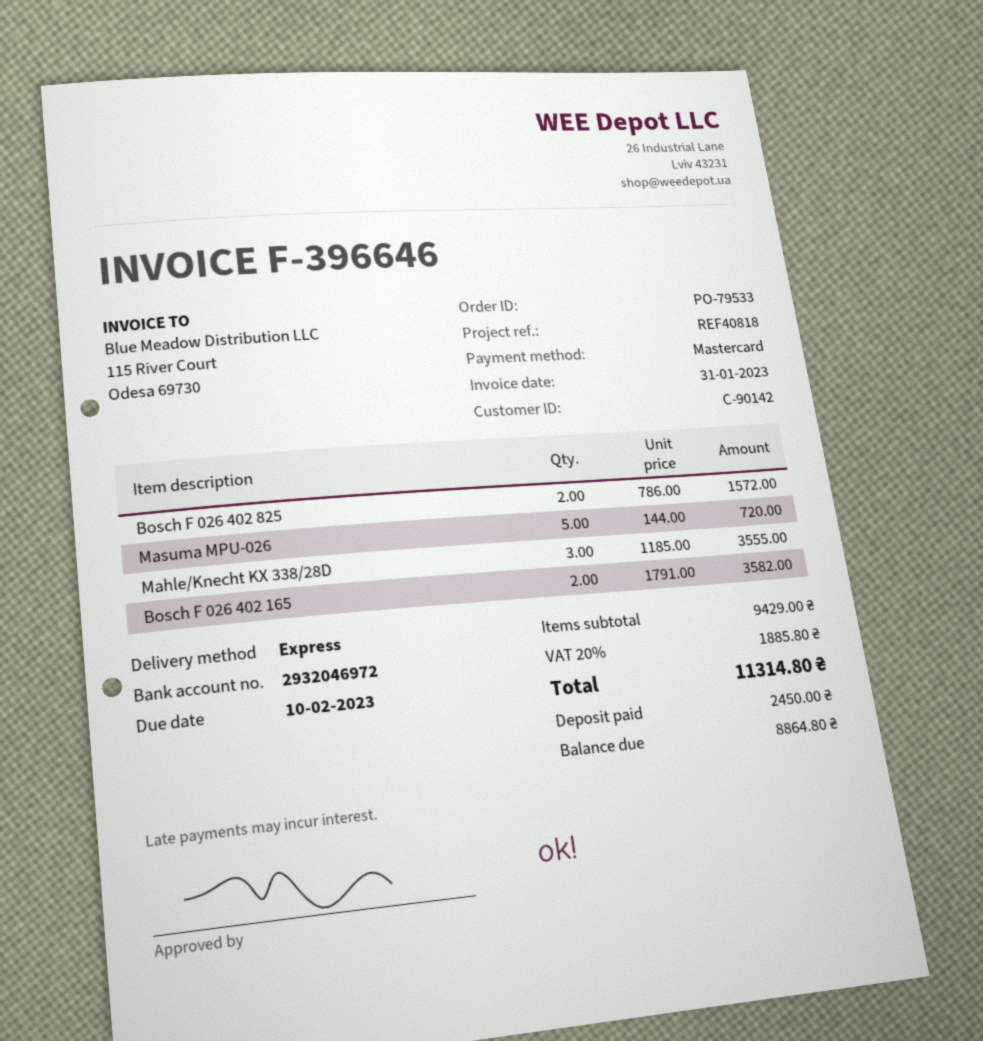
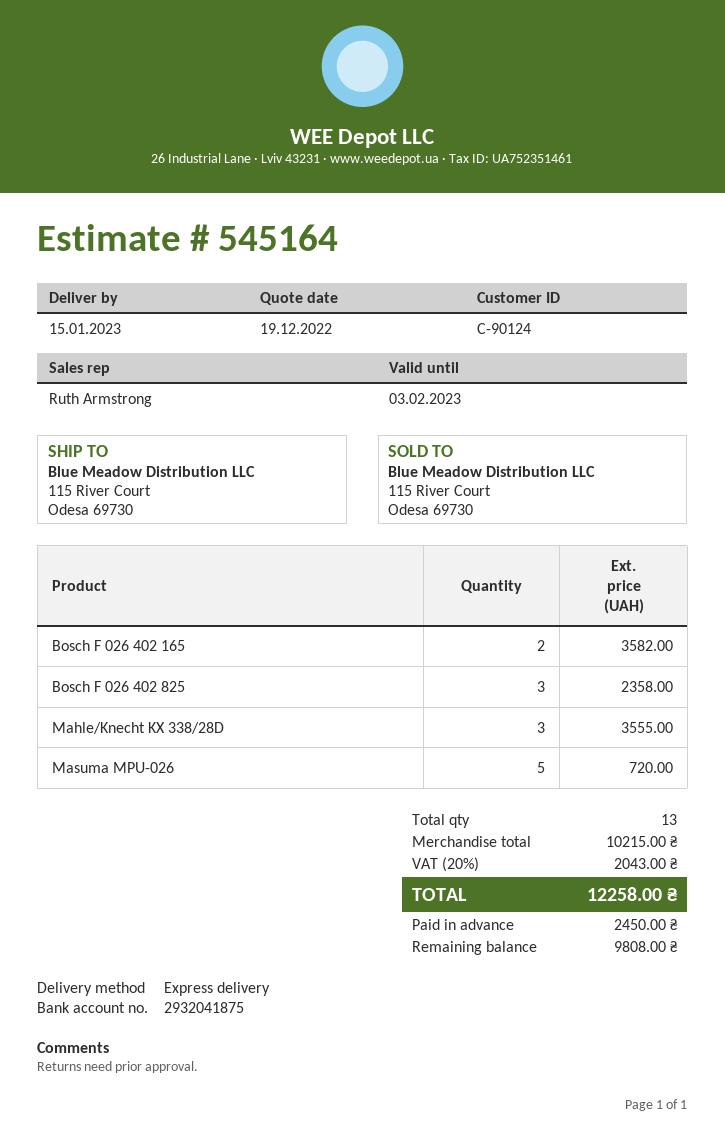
customer number: C-90142 -> C-90124
bank account: 2932046972 -> 2932041875
Bosch F 026 402 825: 2 for 1572.00 -> 3 for 2358.00
subtotal: 9429.00 -> 10215.00
tax: 20% = 1885.80 -> 20% = 2043.00
total: 11314.80 -> 12258.00
balance: 8864.80 -> 9808.00

